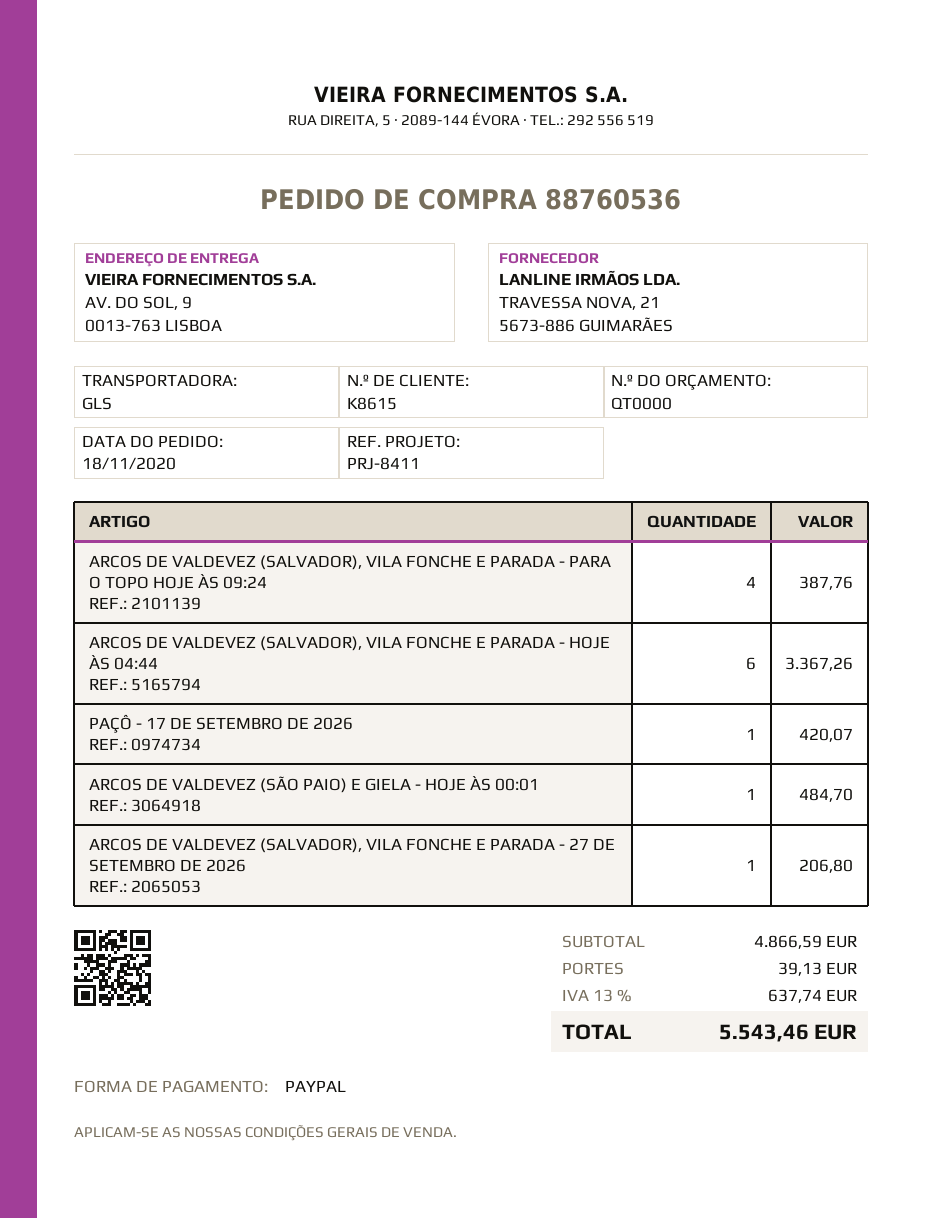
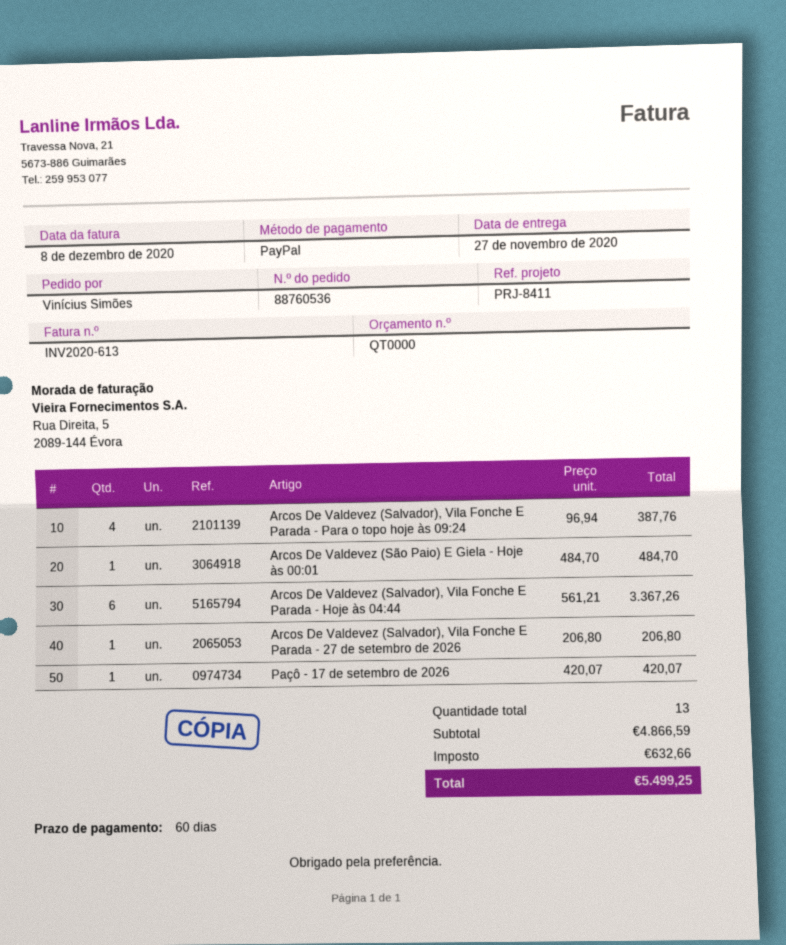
shipping: 39.13 -> none
tax: 637.74 -> 632.66
total: 5543.46 -> 5499.25

